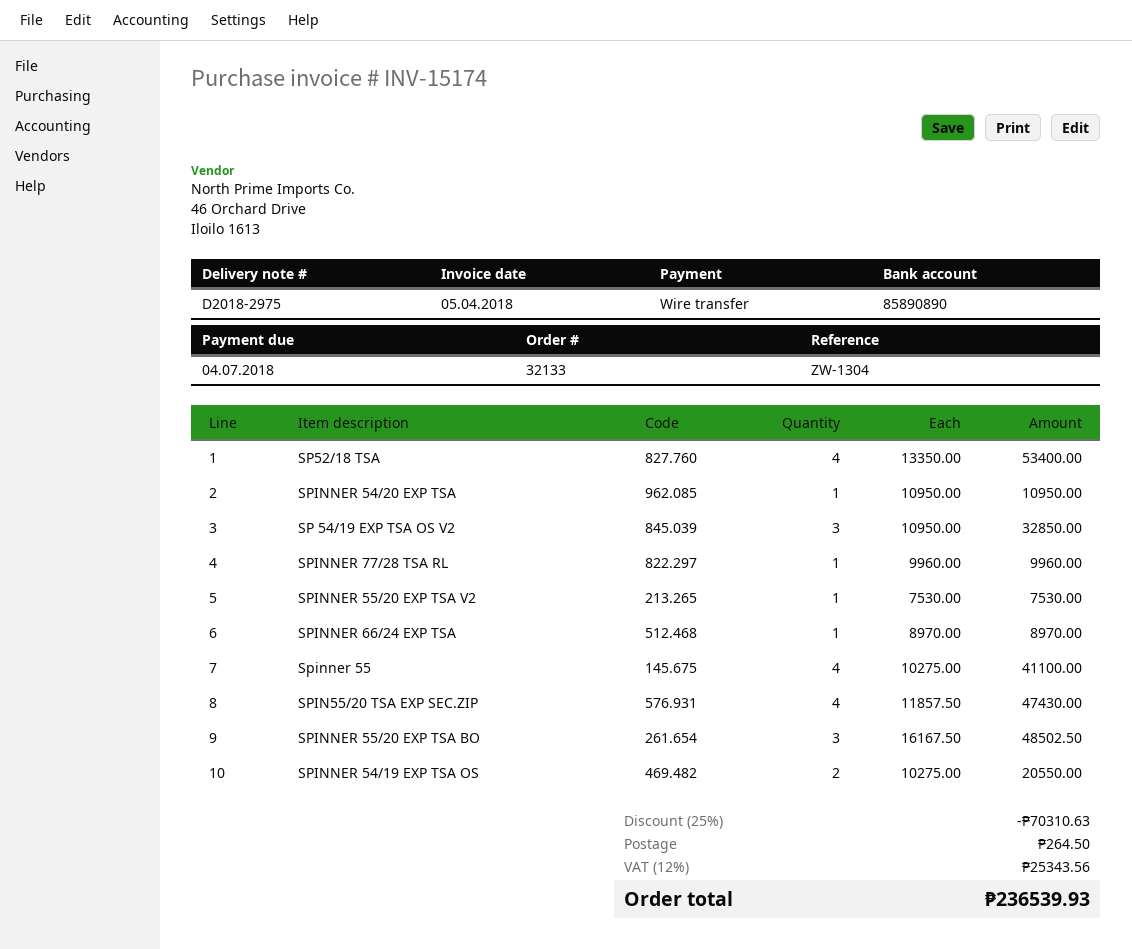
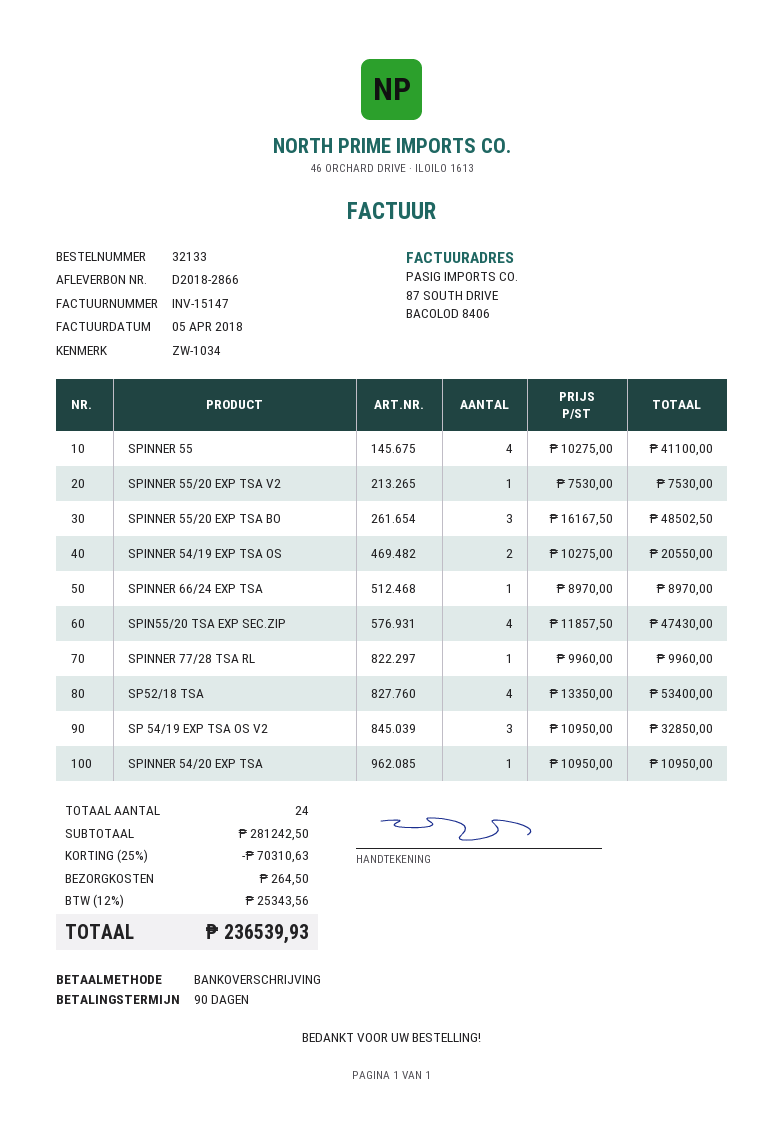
delivery note number: D2018-2975 -> D2018-2866
invoice number: INV-15174 -> INV-15147
reference: ZW-1304 -> ZW-1034

